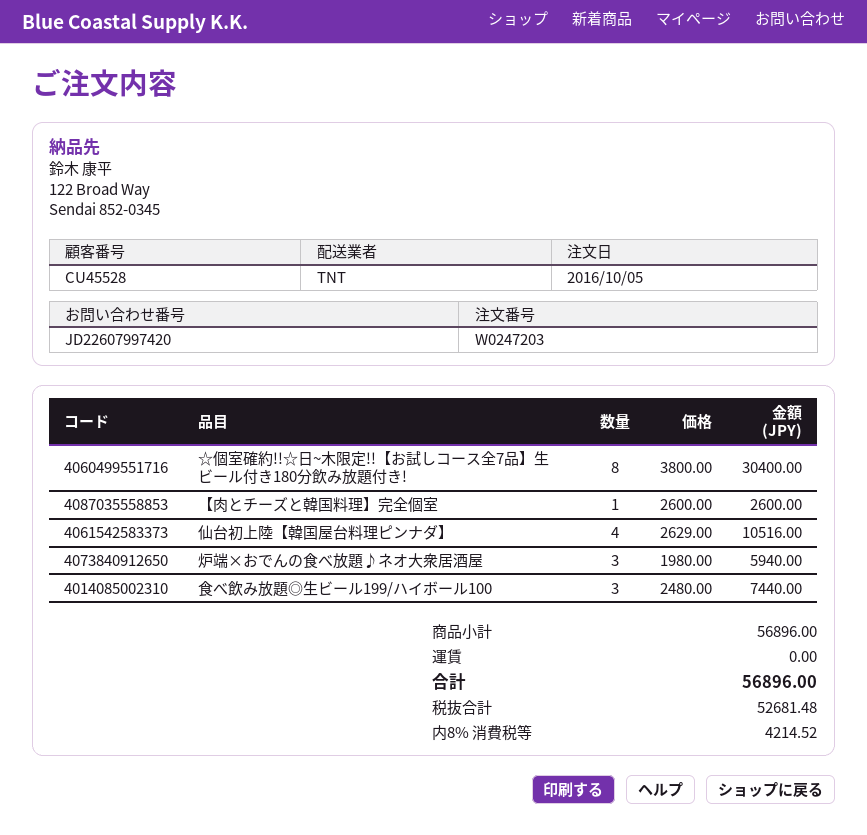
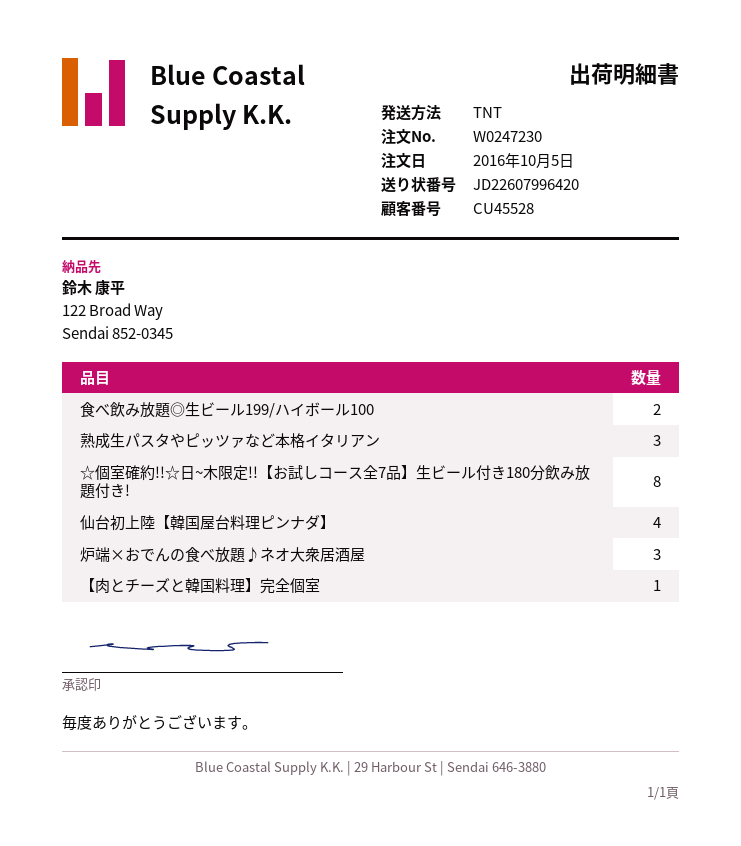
order number: W0247203 -> W0247230
tracking number: JD22607997420 -> JD22607996420
食べ飲み放題◎生ビール199/ハイボール100: 3 -> 2
熟成生パスタやピッツァなど本格イタリアン: none -> 3

